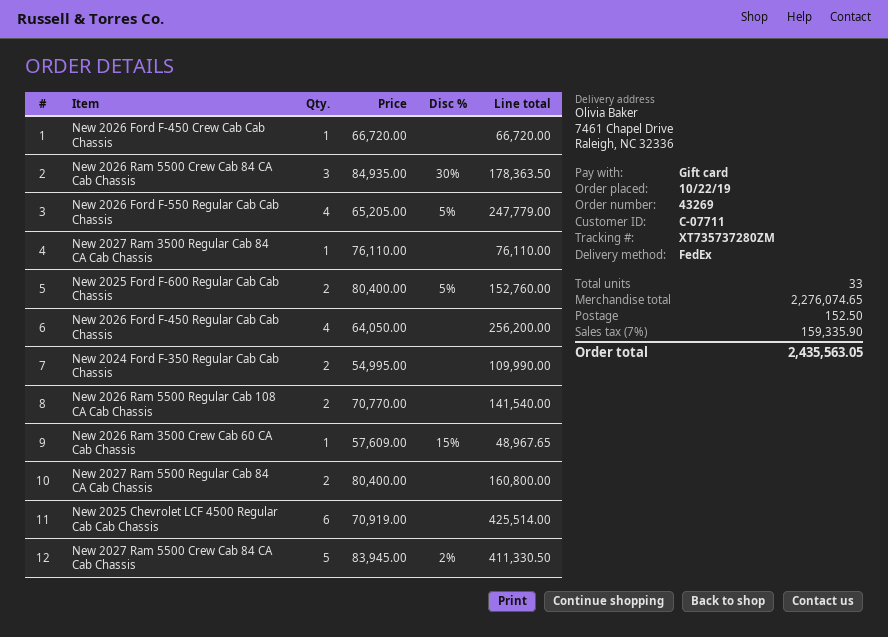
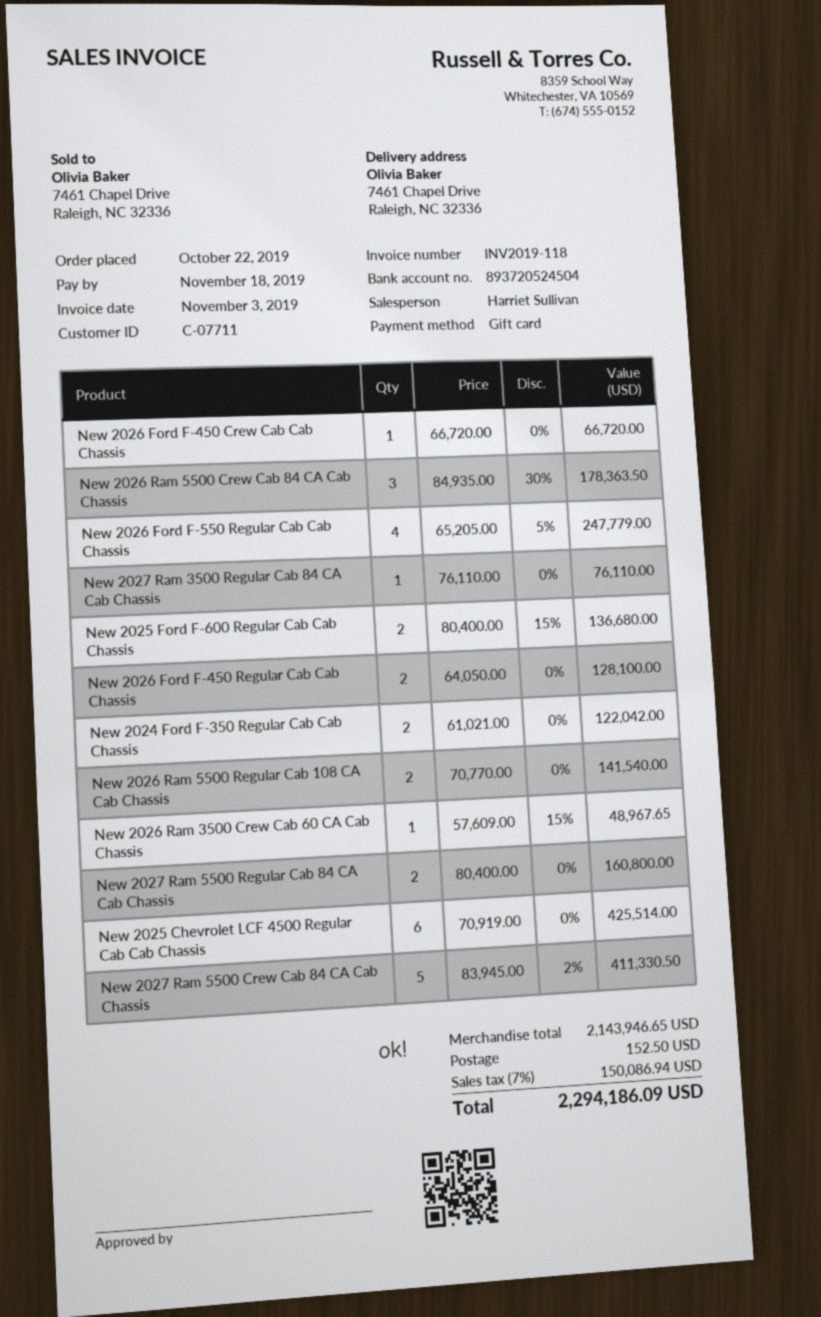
New 2025 Ford F-600 Regular Cab Cab Chassis: 2 x 80400.00 - 5% = 152760.00 -> 2 x 80400.00 - 15% = 136680.00
New 2026 Ford F-450 Regular Cab Cab Chassis: 4 x 64050.00 = 256200.00 -> 2 x 64050.00 = 128100.00
New 2024 Ford F-350 Regular Cab Cab Chassis: 2 x 54995.00 = 109990.00 -> 2 x 61021.00 = 122042.00
subtotal: 2276074.65 -> 2143946.65
tax: 7% = 159335.90 -> 7% = 150086.94
total: 2435563.05 -> 2294186.09

